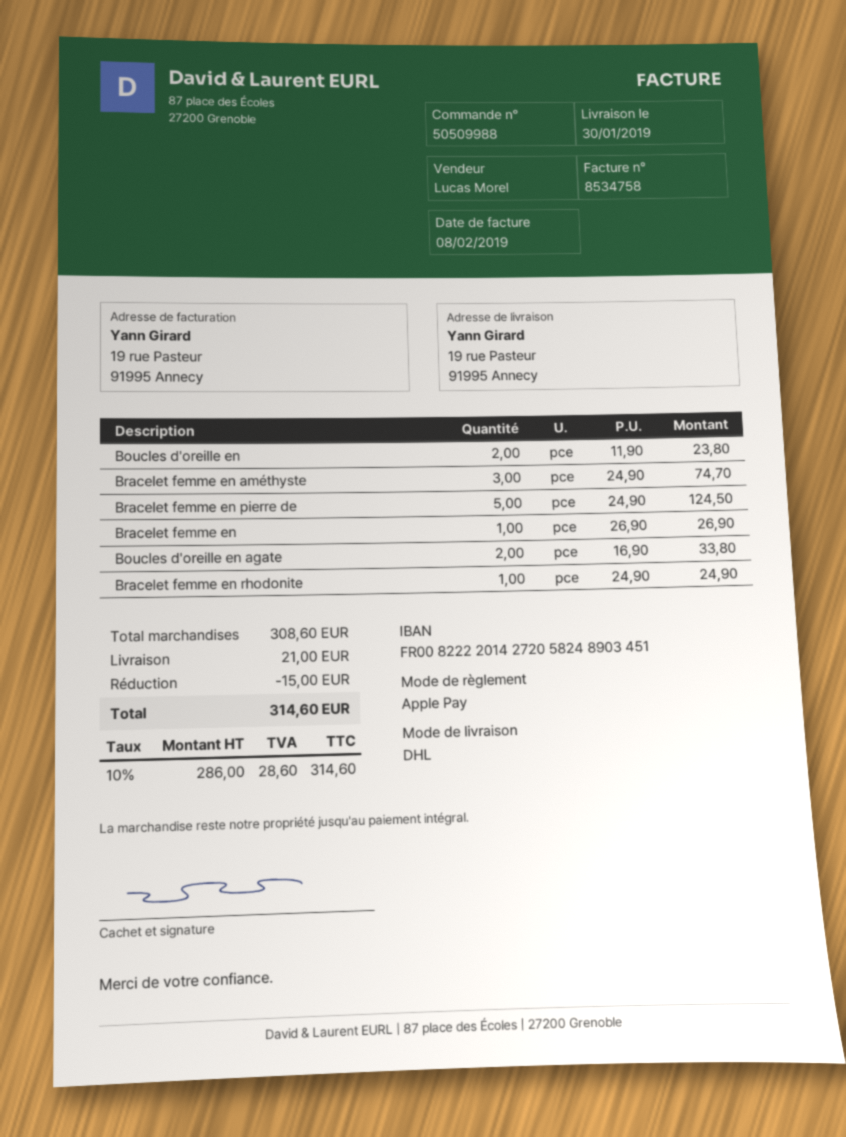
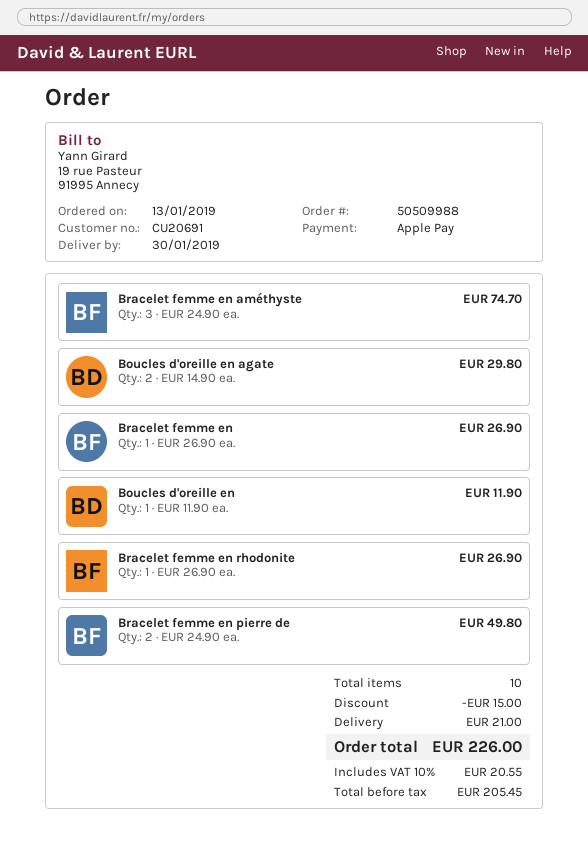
Boucles d'oreille en: 2 x 11.90 = 23.80 -> 1 x 11.90 = 11.90
Bracelet femme en pierre de: 5 x 24.90 = 124.50 -> 2 x 24.90 = 49.80
Boucles d'oreille en agate: 2 x 16.90 = 33.80 -> 2 x 14.90 = 29.80
Bracelet femme en rhodonite: 1 x 24.90 = 24.90 -> 1 x 26.90 = 26.90
net: 286.00 -> 205.45
tax: 10% = 28.60 -> 10% = 20.55
total: 314.60 -> 226.00

